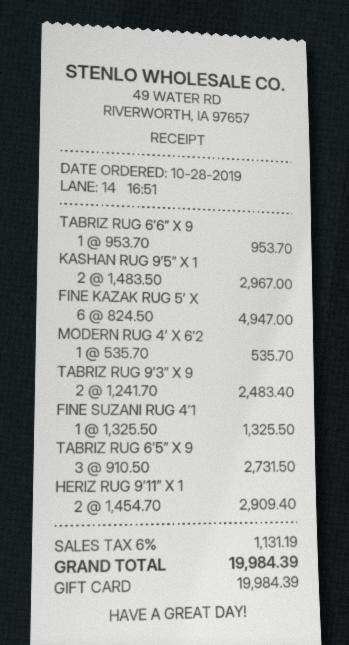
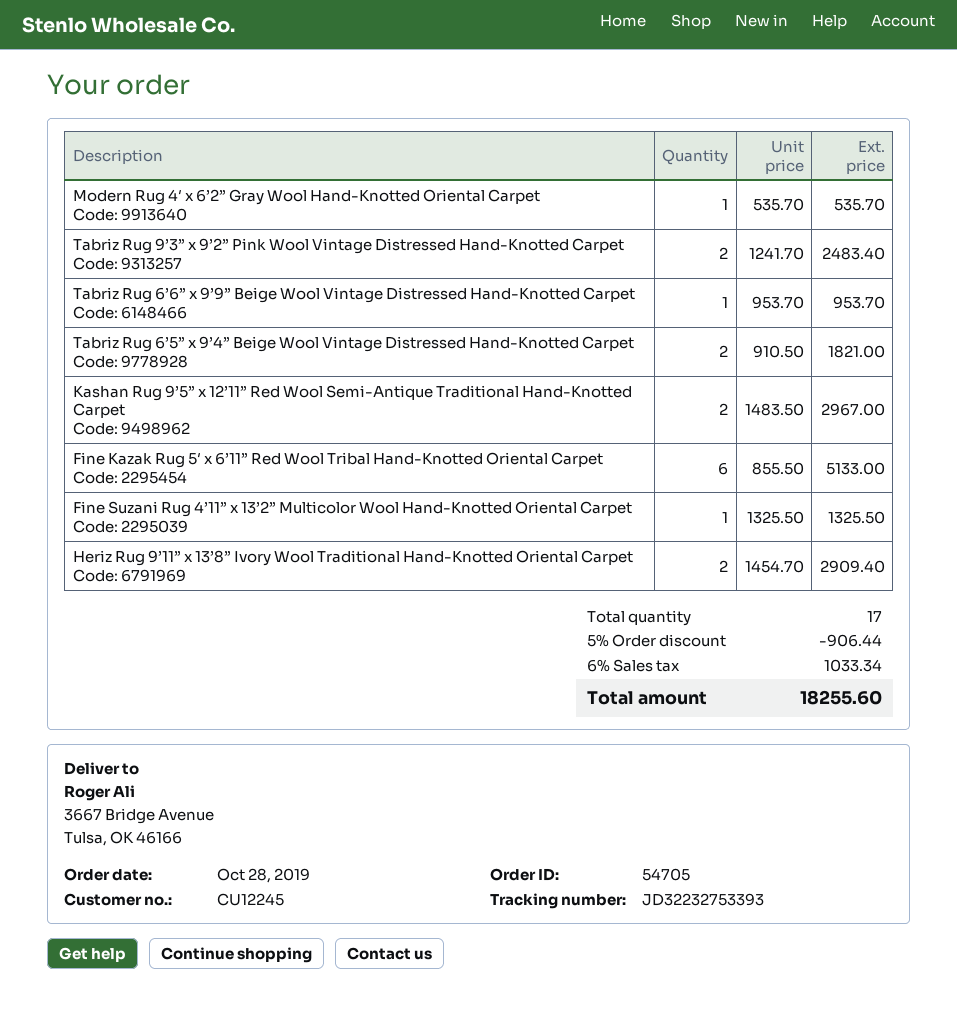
FINE KAZAK RUG 5′ X: 6 x 824.50 = 4947.00 -> 6 x 855.50 = 5133.00
TABRIZ RUG 6’5” X 9: 3 x 910.50 = 2731.50 -> 2 x 910.50 = 1821.00
discount: none -> 5% = 906.44
tax: 6% = 1131.19 -> 6% = 1033.34
total: 19984.39 -> 18255.60

